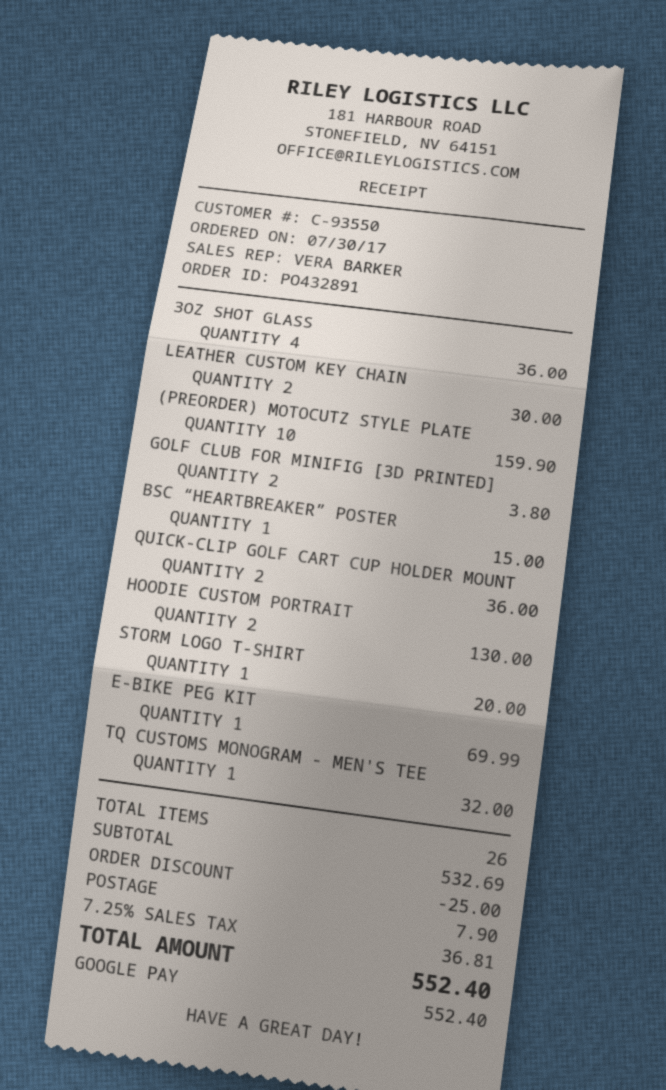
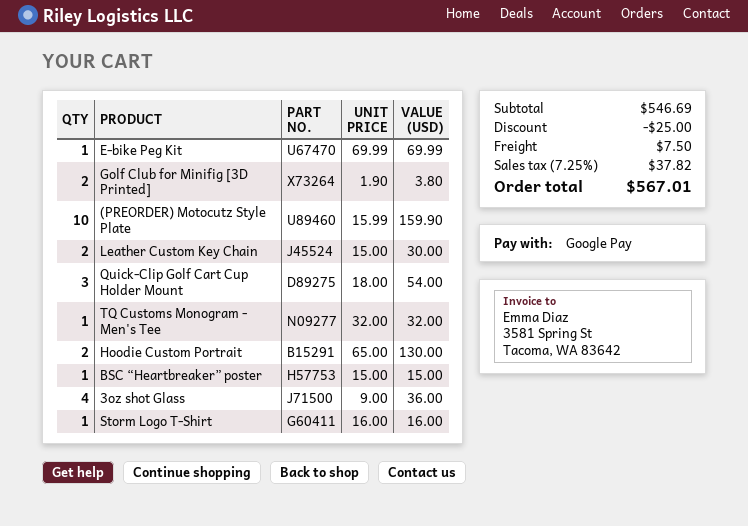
QUICK-CLIP GOLF CART CUP HOLDER MOUNT: 2 for 36.00 -> 3 for 54.00
STORM LOGO T-SHIRT: 1 for 20.00 -> 1 for 16.00
subtotal: 532.69 -> 546.69
shipping: 7.90 -> 7.50
tax: 7.25% = 36.81 -> 7.25% = 37.82
total: 552.40 -> 567.01

